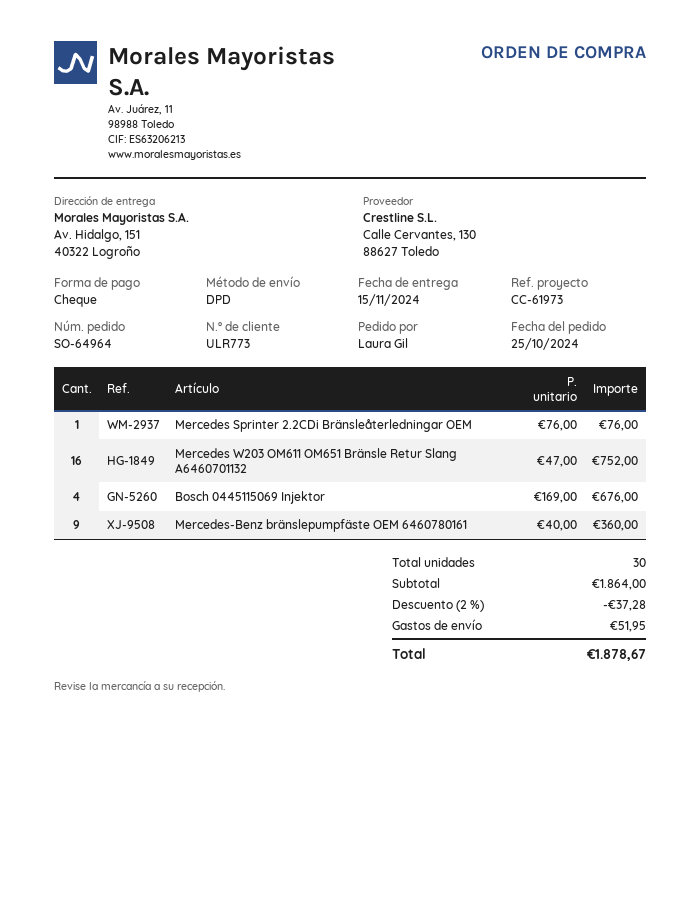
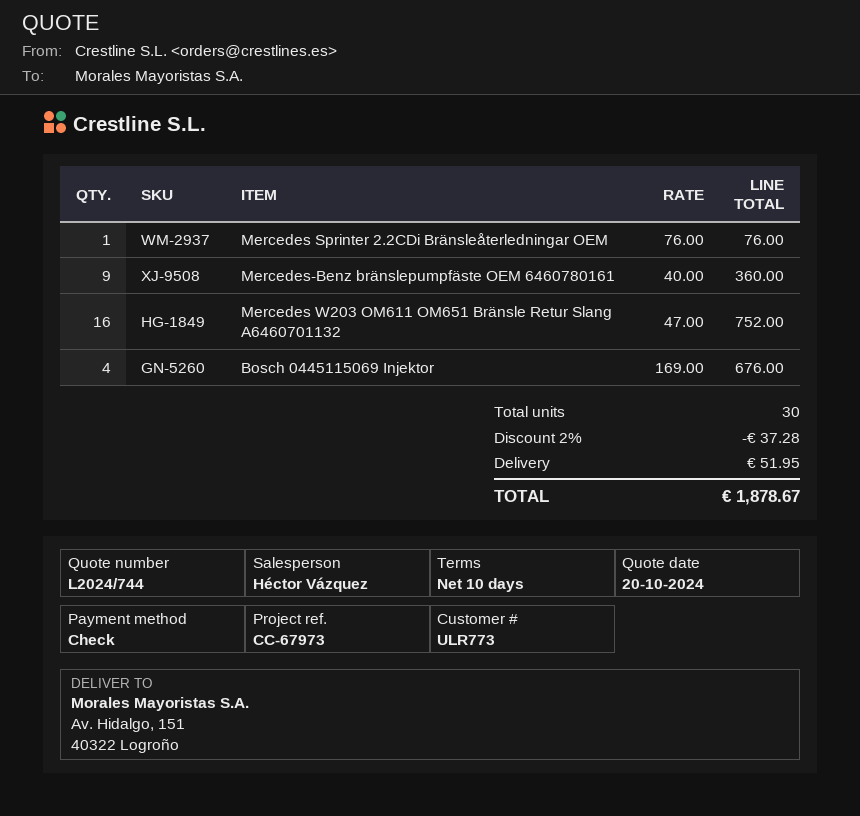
reference: CC-61973 -> CC-67973

